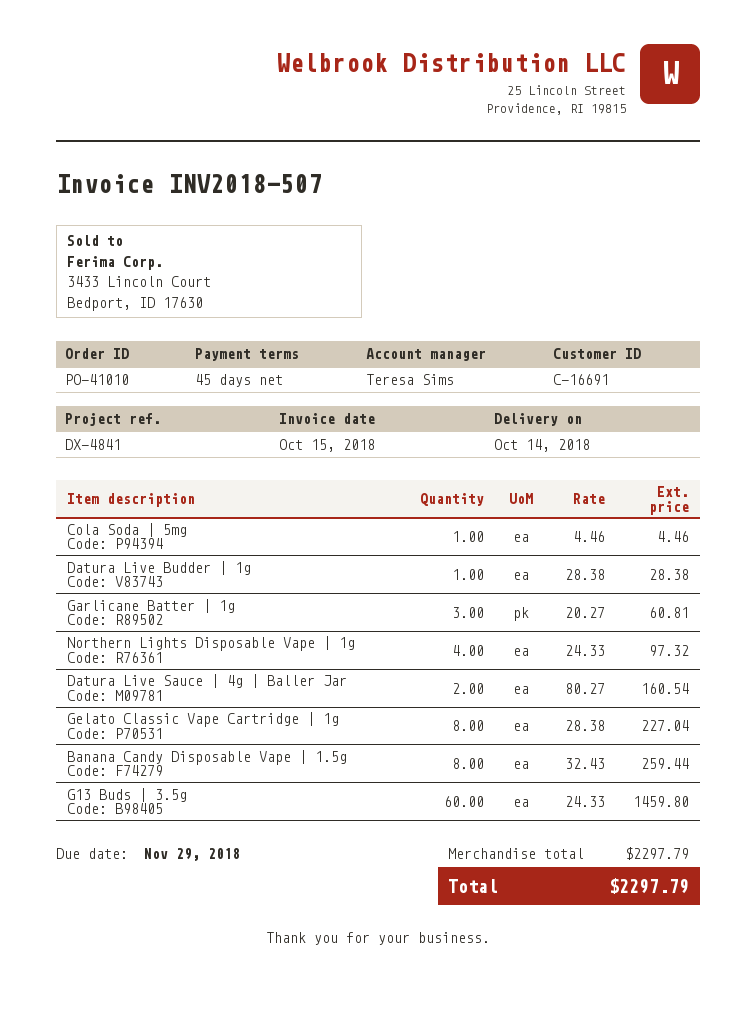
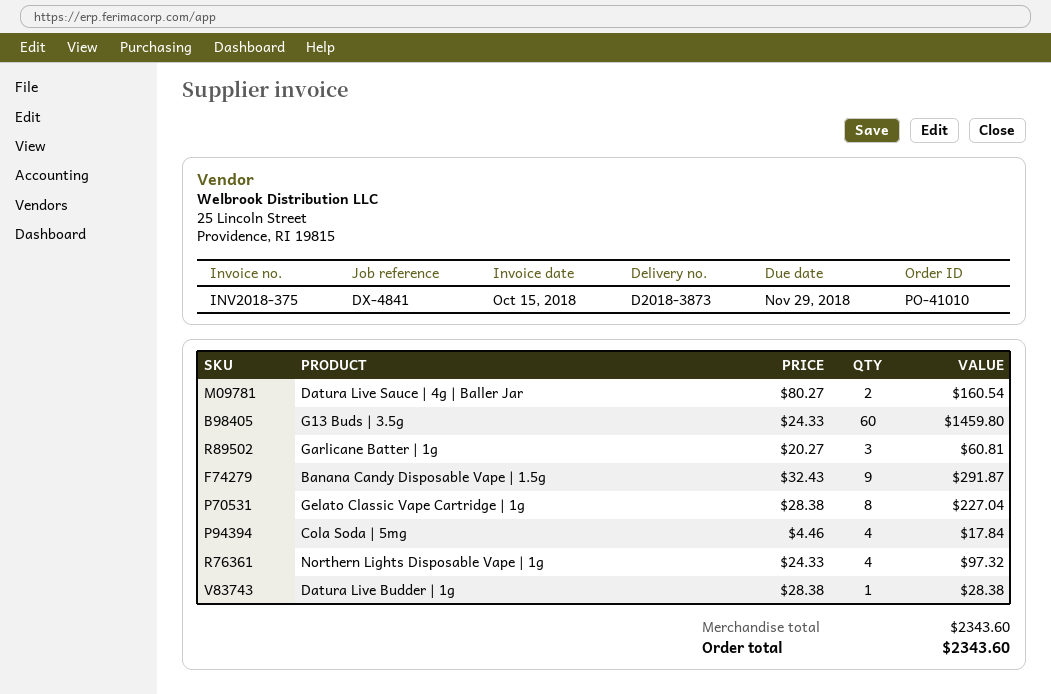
invoice number: INV2018-507 -> INV2018-375
Cola Soda | 5mg: 1 x 4.46 = 4.46 -> 4 x 4.46 = 17.84
Banana Candy Disposable Vape | 1.5g: 8 x 32.43 = 259.44 -> 9 x 32.43 = 291.87
subtotal: 2297.79 -> 2343.60
total: 2297.79 -> 2343.60

